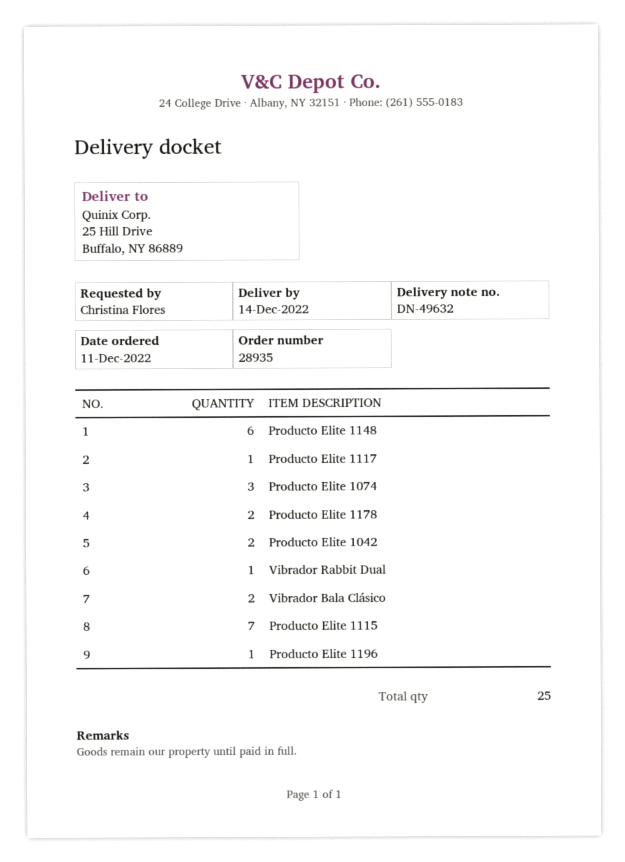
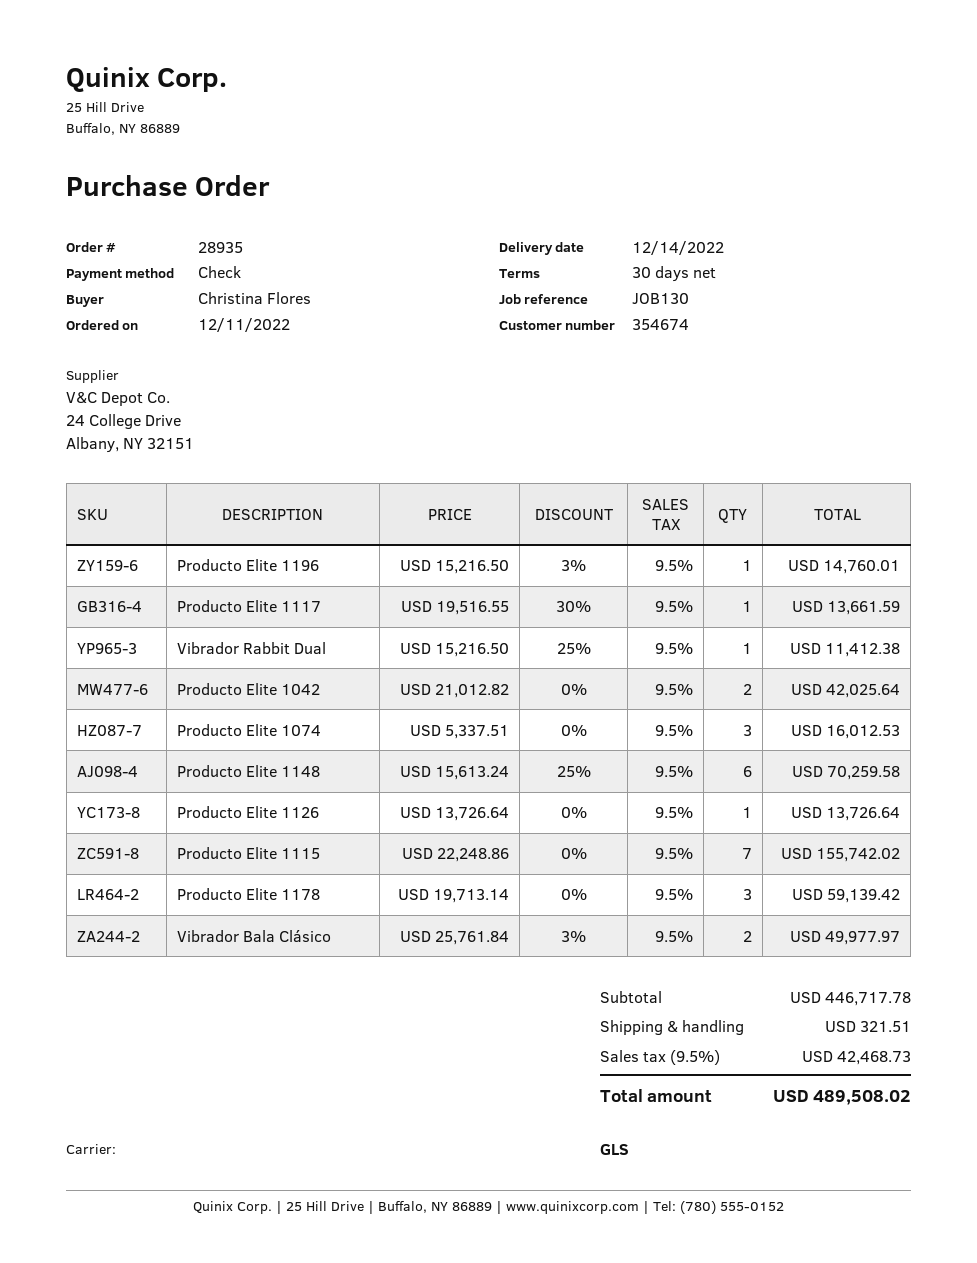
Producto Elite 1178: 2 -> 3
Producto Elite 1126: none -> 1

